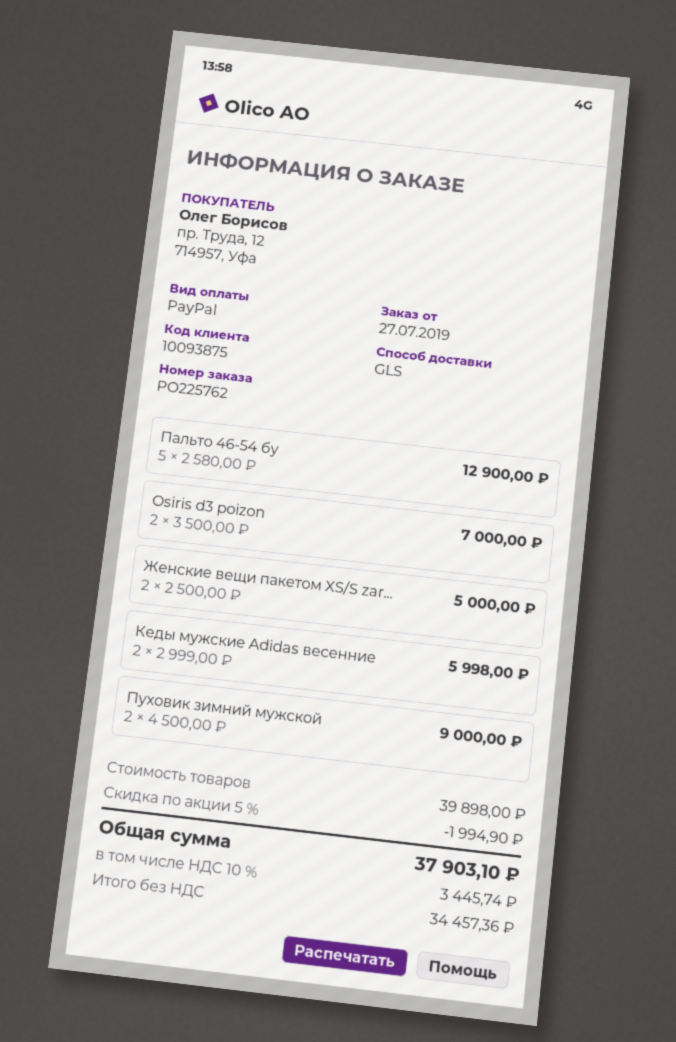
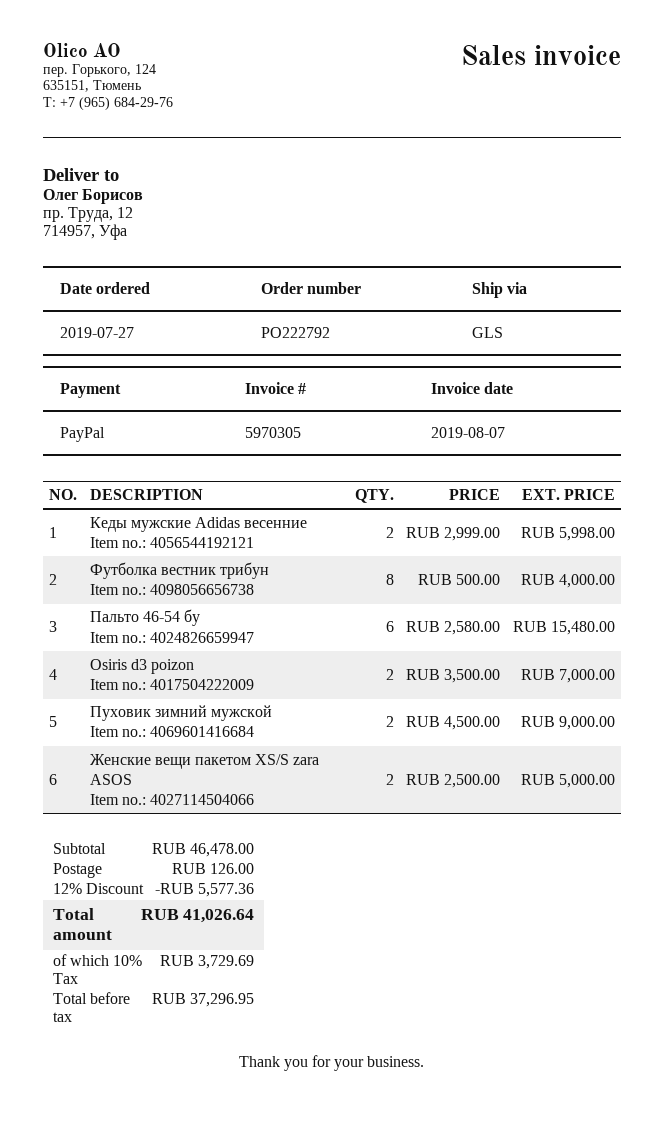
order number: PO225762 -> PO222792
Пальто 46-54 бу: 5 x 2580.00 = 12900.00 -> 6 x 2580.00 = 15480.00
Футболка вестник трибун: none -> 8 x 500.00 = 4000.00
subtotal: 39898.00 -> 46478.00
discount: 5% = 1994.90 -> 12% = 5577.36
shipping: none -> 126.00
net: 34457.36 -> 37296.95
tax: 10% = 3445.74 -> 10% = 3729.69
total: 37903.10 -> 41026.64

